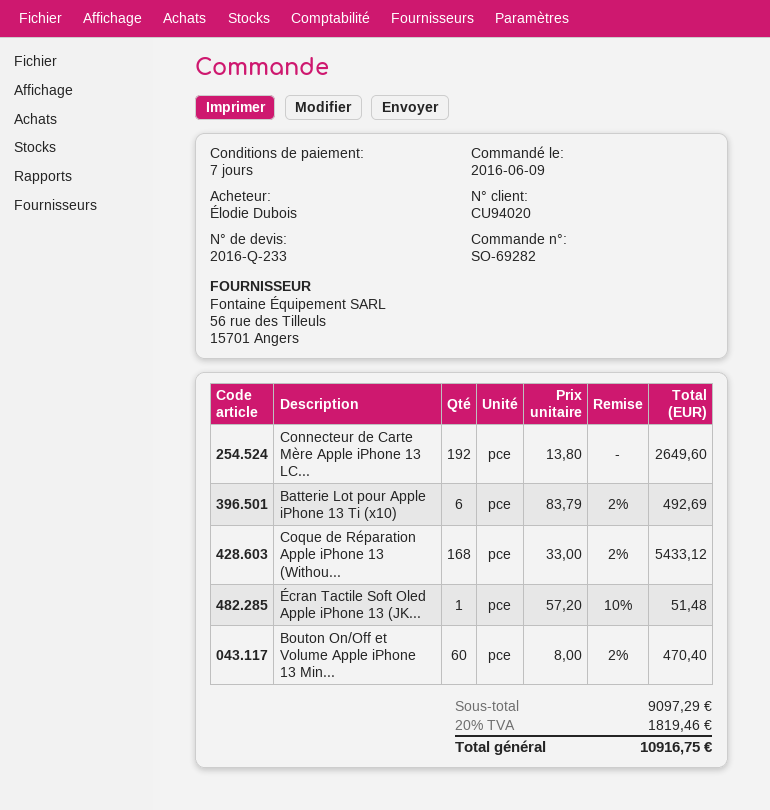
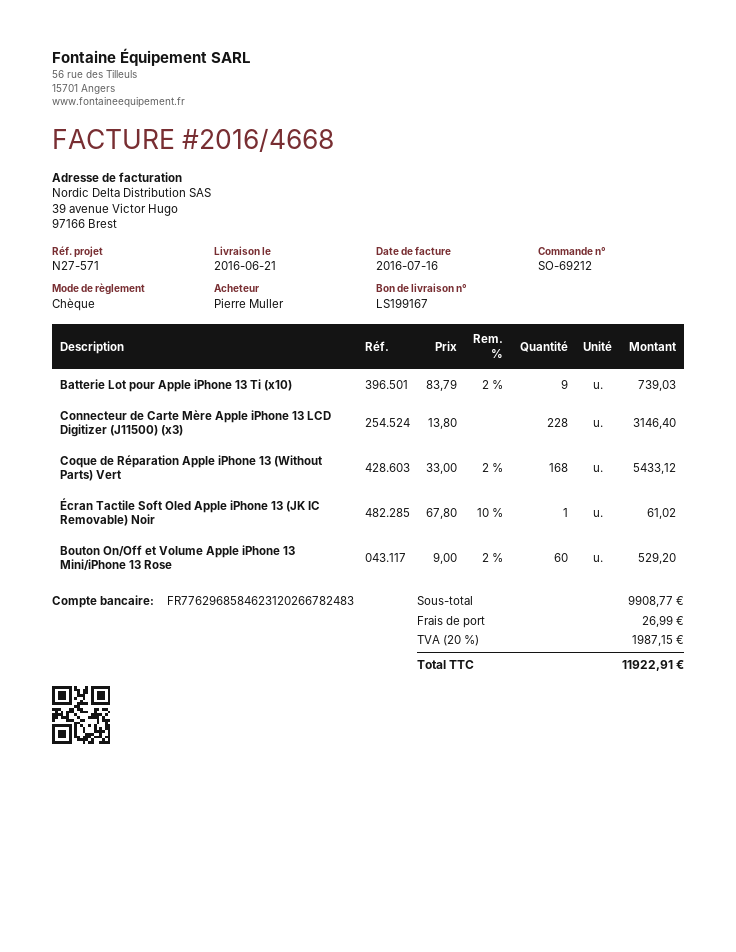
order number: SO-69282 -> SO-69212
ordered by: Élodie Dubois -> Pierre Muller
Connecteur de Carte Mère Apple iPhone 13 LC...: 192 x 13.80 = 2649.60 -> 228 x 13.80 = 3146.40
Batterie Lot pour Apple iPhone 13 Ti (x10): 6 x 83.79 - 2% = 492.69 -> 9 x 83.79 - 2% = 739.03
Écran Tactile Soft Oled Apple iPhone 13 (JK...: 1 x 57.20 - 10% = 51.48 -> 1 x 67.80 - 10% = 61.02
Bouton On/Off et Volume Apple iPhone 13 Min...: 60 x 8.00 - 2% = 470.40 -> 60 x 9.00 - 2% = 529.20
subtotal: 9097.29 -> 9908.77
shipping: none -> 26.99
tax: 20% = 1819.46 -> 20% = 1987.15
total: 10916.75 -> 11922.91

